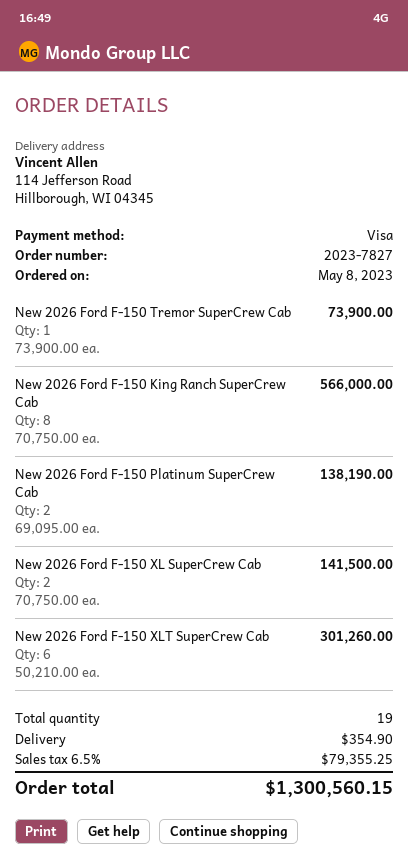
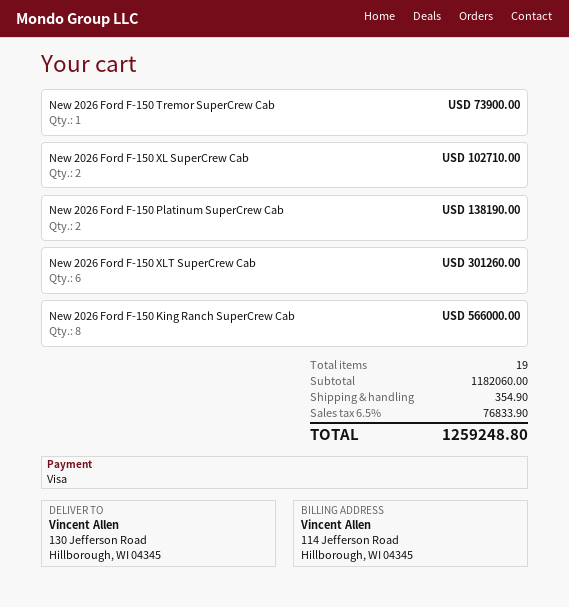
ship to: 114 Jefferson Road, Hillborough, WI 04345 -> 130 Jefferson Road, Hillborough, WI 04345
New 2026 Ford F-150 XL SuperCrew Cab: 2 for 141500.00 -> 2 for 102710.00
tax: 6.5% = 79355.25 -> 6.5% = 76833.90
total: 1300560.15 -> 1259248.80

